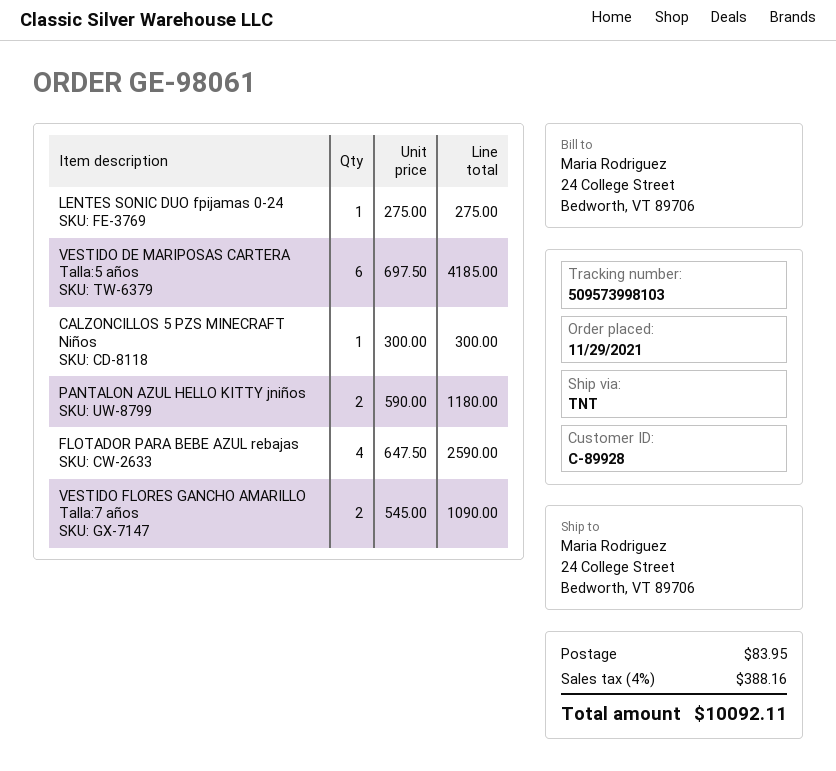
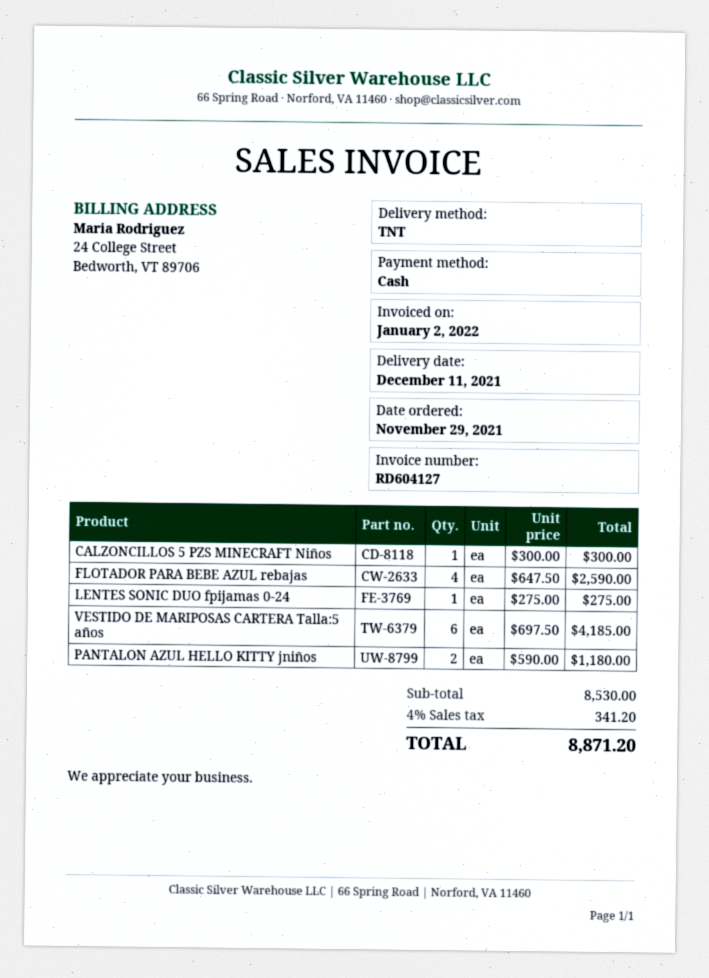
VESTIDO FLORES GANCHO AMARILLO Talla:7 años: 2 x 545.00 = 1090.00 -> none
shipping: 83.95 -> none
tax: 4% = 388.16 -> 4% = 341.20
total: 10092.11 -> 8871.20

